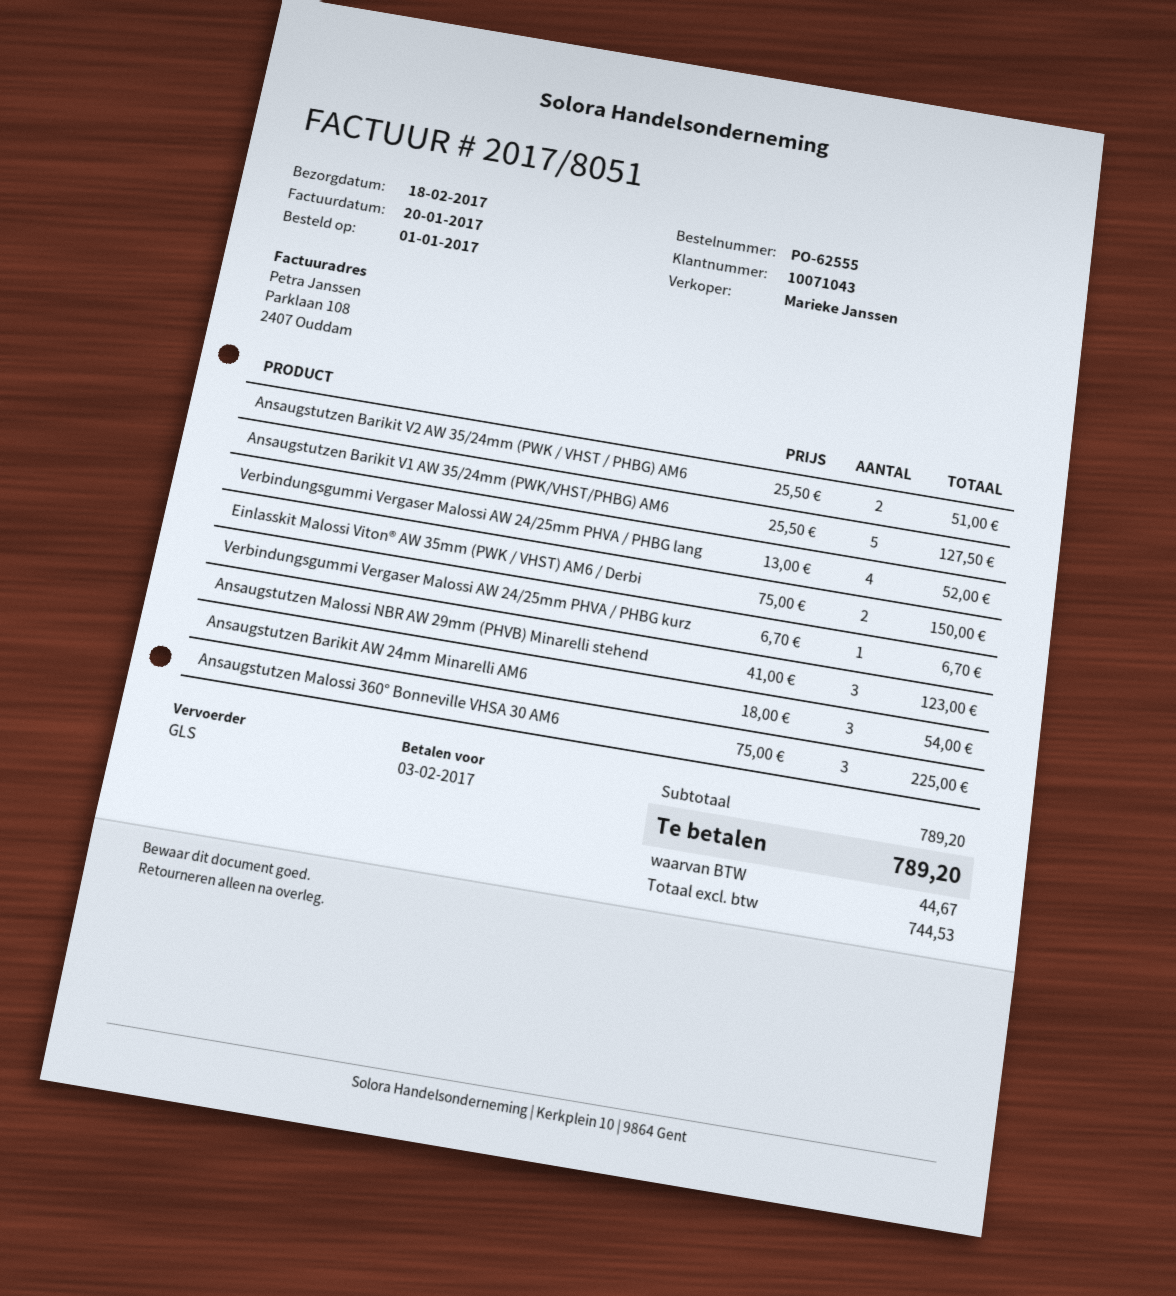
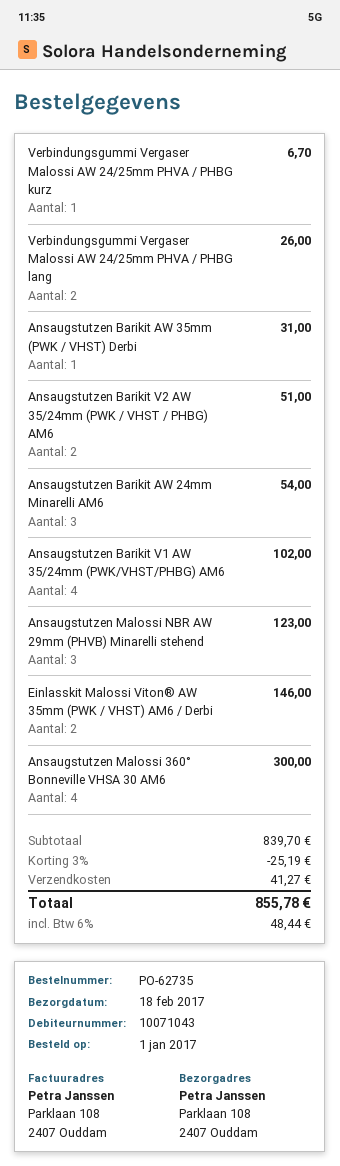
order number: PO-62555 -> PO-62735
Ansaugstutzen Barikit V1 AW 35/24mm (PWK/VHST/PHBG) AM6: 5 for 127.50 -> 4 for 102.00
Verbindungsgummi Vergaser Malossi AW 24/25mm PHVA / PHBG lang: 4 for 52.00 -> 2 for 26.00
Einlasskit Malossi Viton® AW 35mm (PWK / VHST) AM6 / Derbi: 2 for 150.00 -> 2 for 146.00
Ansaugstutzen Malossi 360° Bonneville VHSA 30 AM6: 3 for 225.00 -> 4 for 300.00
Ansaugstutzen Barikit AW 35mm (PWK / VHST) Derbi: none -> 1 for 31.00
subtotal: 789.20 -> 839.70
discount: none -> 3% = 25.19
shipping: none -> 41.27
tax: 44.67 -> 48.44
total: 789.20 -> 855.78

